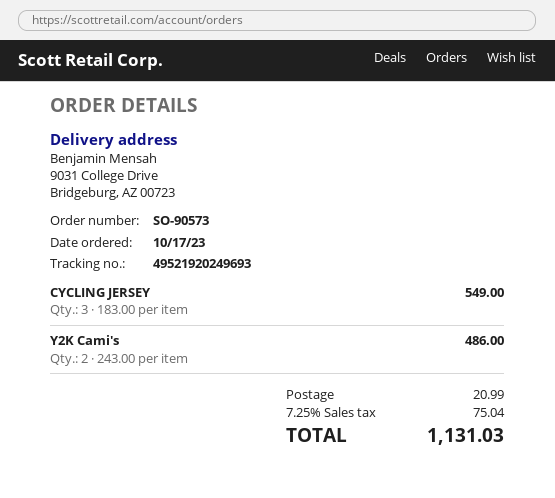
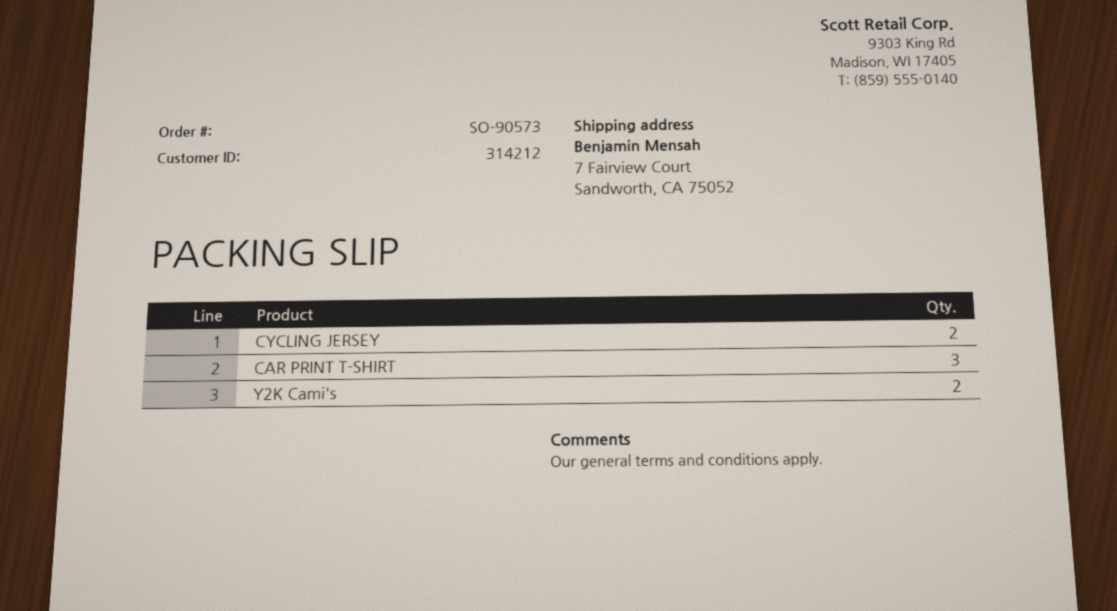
ship to: 9031 College Drive, Bridgeburg, AZ 00723 -> 7 Fairview Court, Sandworth, CA 75052
CYCLING JERSEY: 3 -> 2
CAR PRINT T-SHIRT: none -> 3

